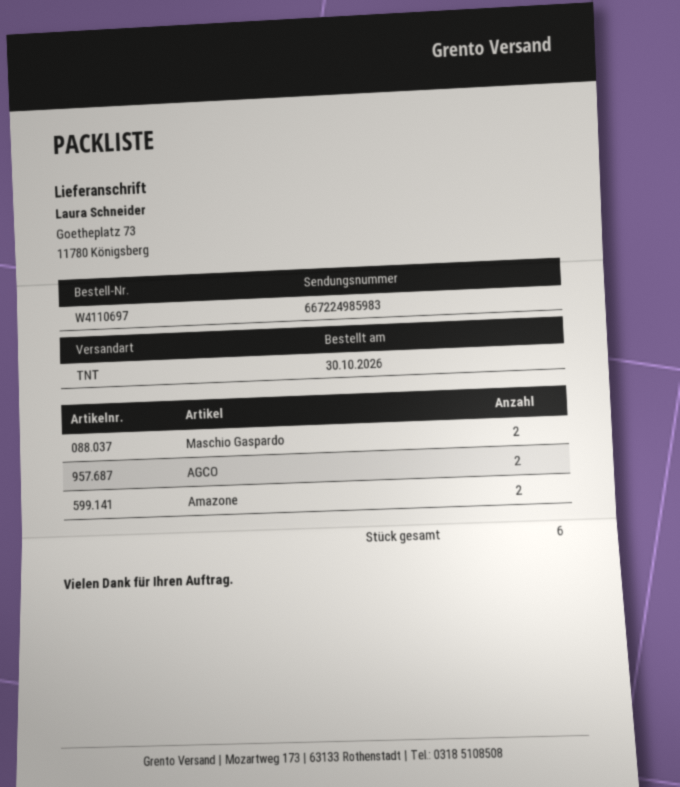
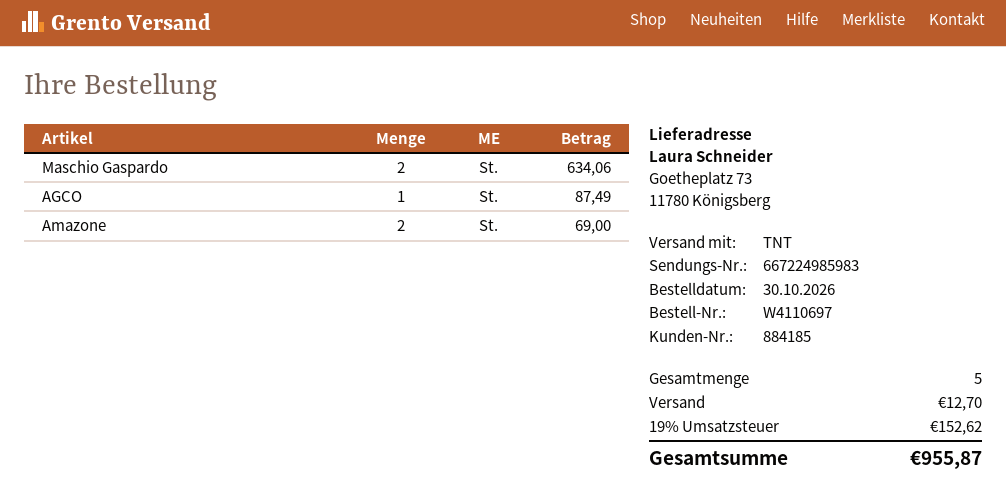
AGCO: 2 -> 1
total quantity: 6 -> 5

